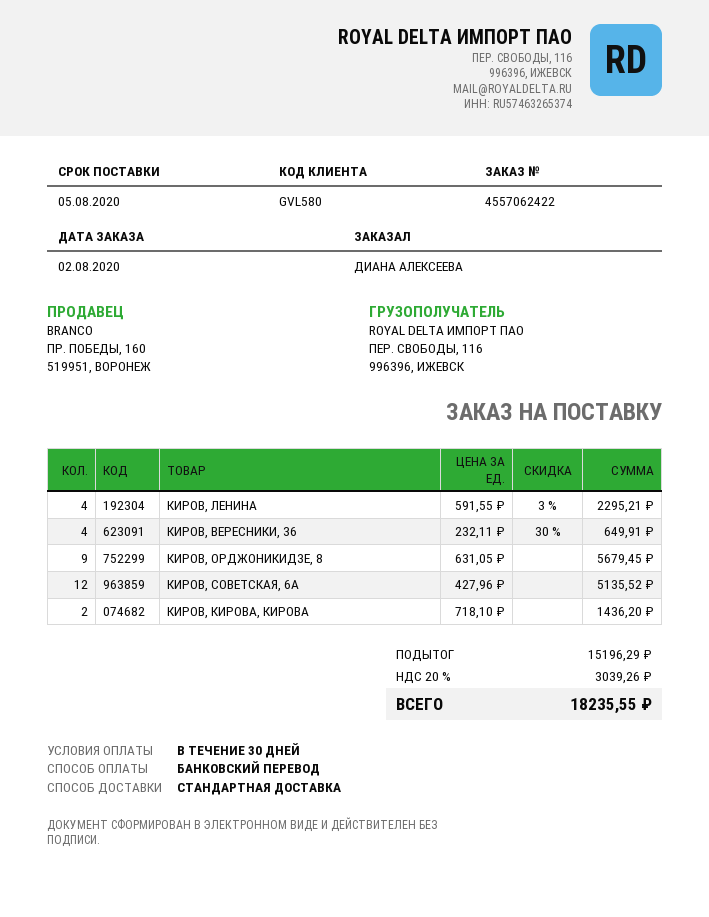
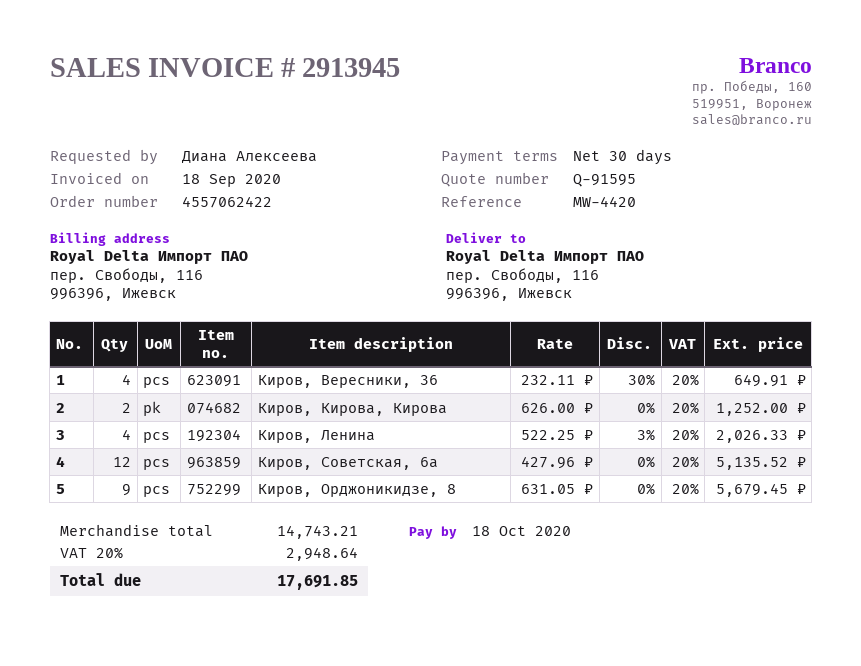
КИРОВ, ЛЕНИНА: 4 x 591.55 - 3% = 2295.21 -> 4 x 522.25 - 3% = 2026.33
КИРОВ, КИРОВА, КИРОВА: 2 x 718.10 = 1436.20 -> 2 x 626.00 = 1252.00
subtotal: 15196.29 -> 14743.21
tax: 20% = 3039.26 -> 20% = 2948.64
total: 18235.55 -> 17691.85

